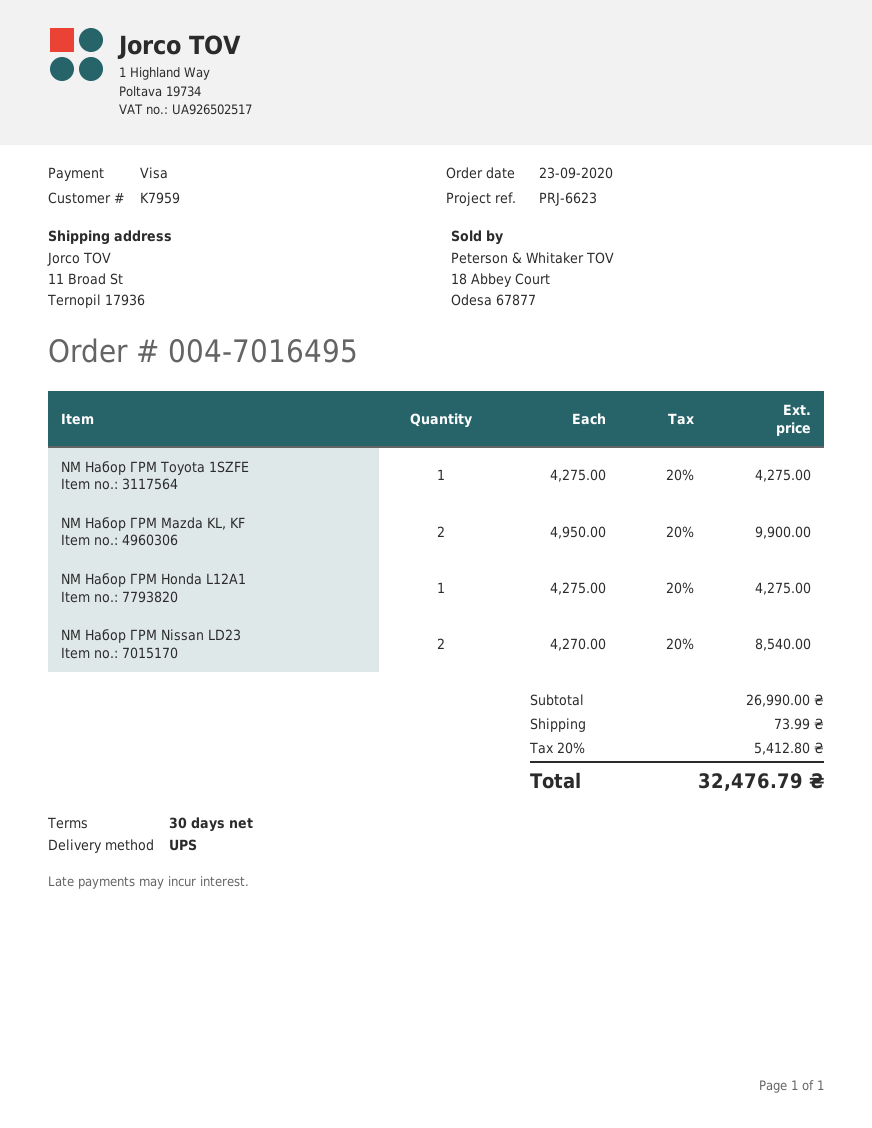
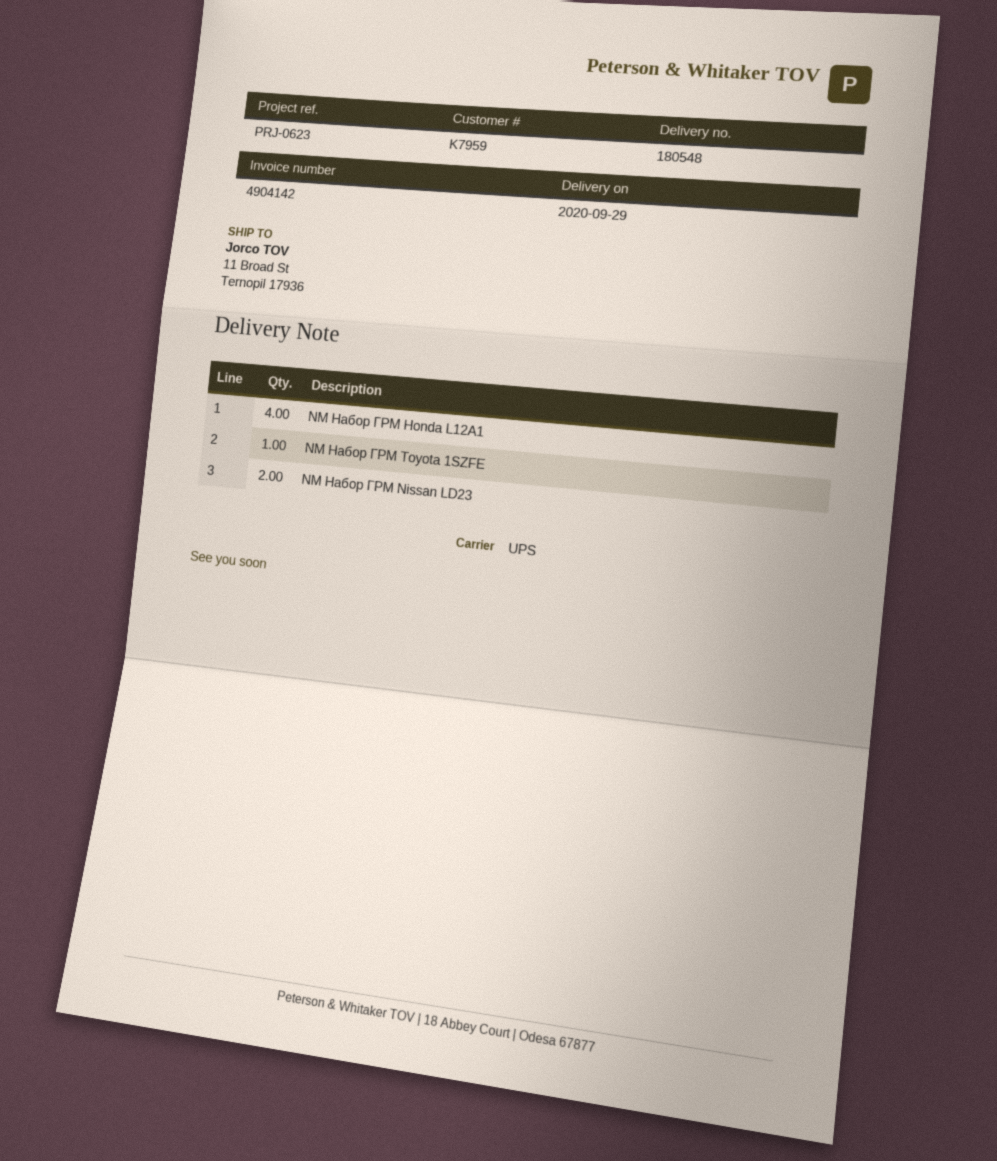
reference: PRJ-6623 -> PRJ-0623
NM Набор ГРМ Mazda KL, KF: 2 -> none
NM Набор ГРМ Honda L12A1: 1 -> 4

